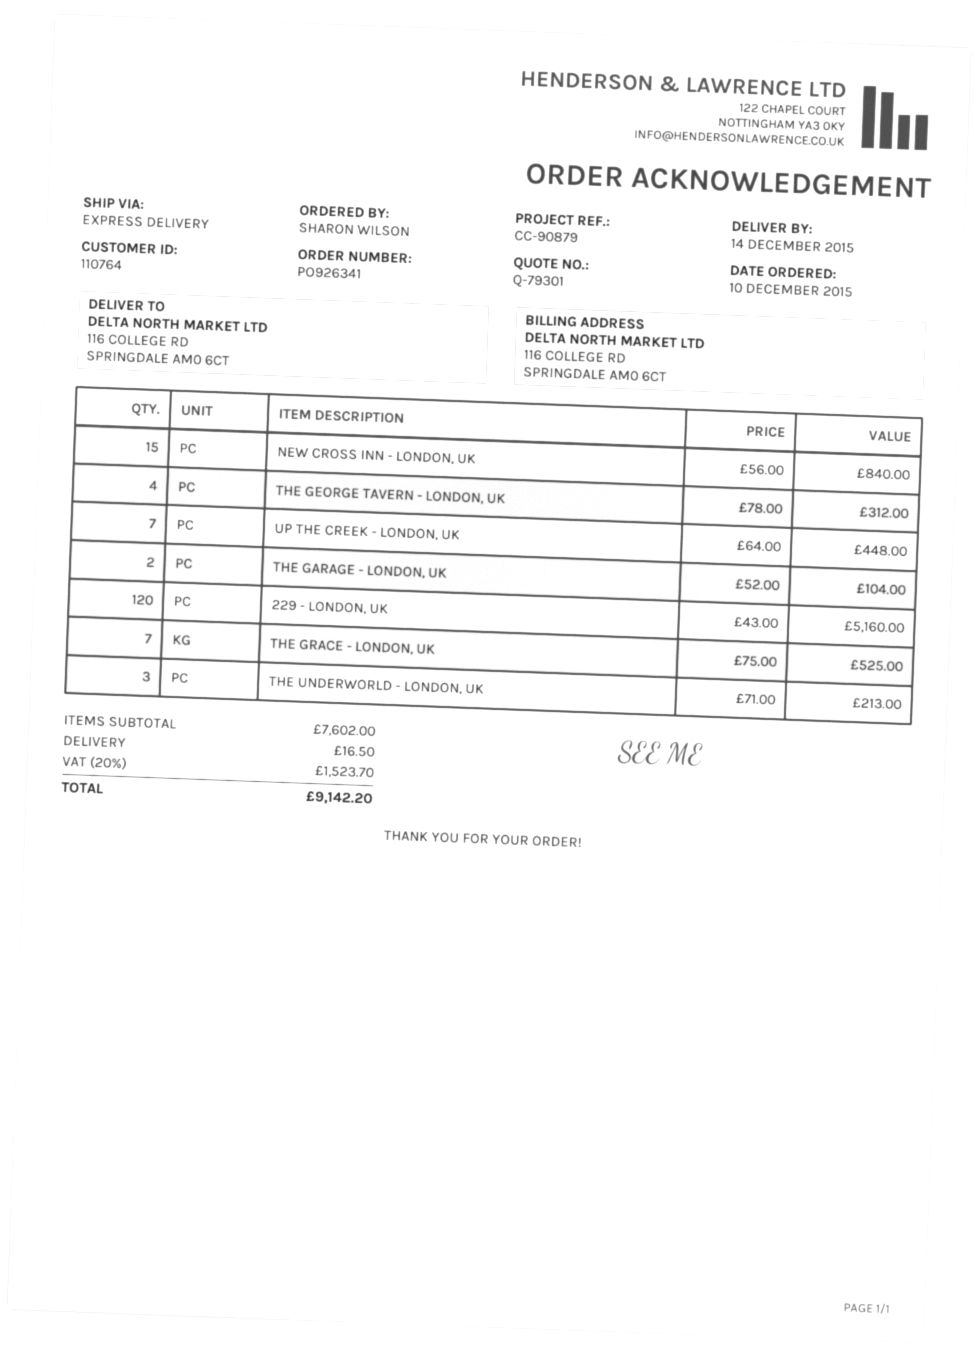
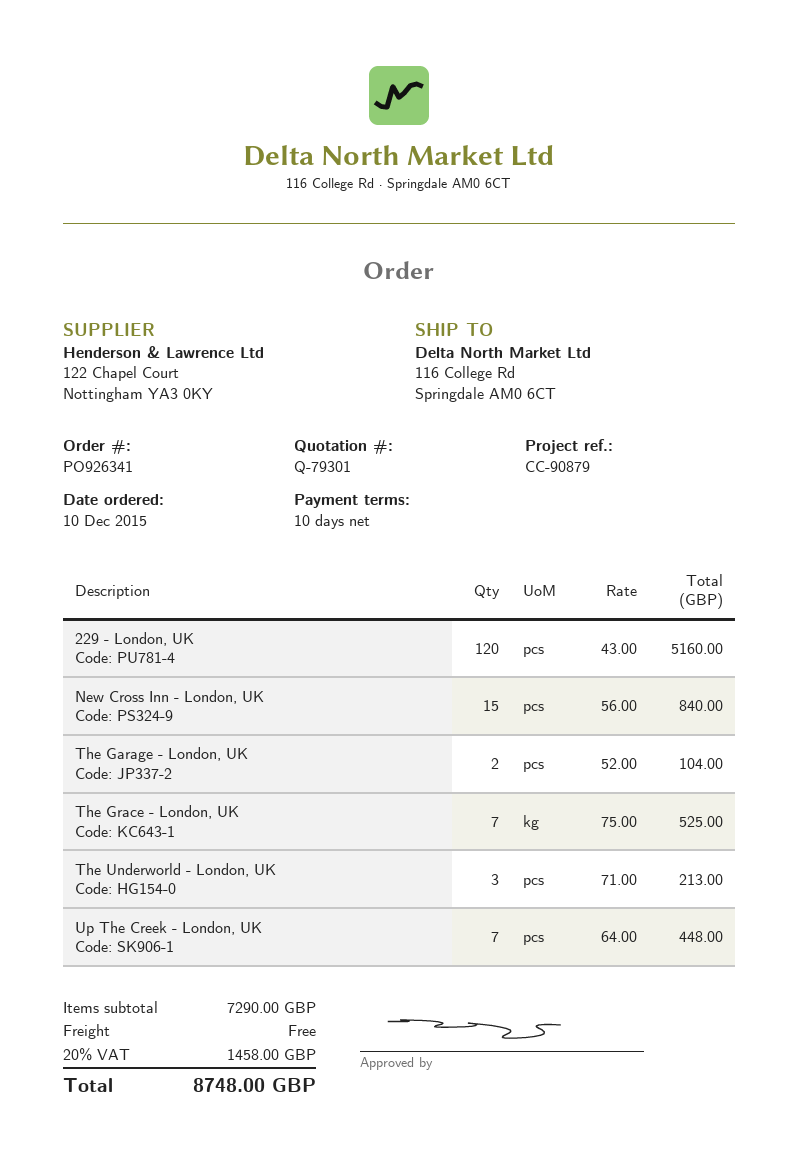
THE GEORGE TAVERN - LONDON, UK: 4 x 78.00 = 312.00 -> none
subtotal: 7602.00 -> 7290.00
shipping: 16.50 -> 0.00
tax: 20% = 1523.70 -> 20% = 1458.00
total: 9142.20 -> 8748.00

